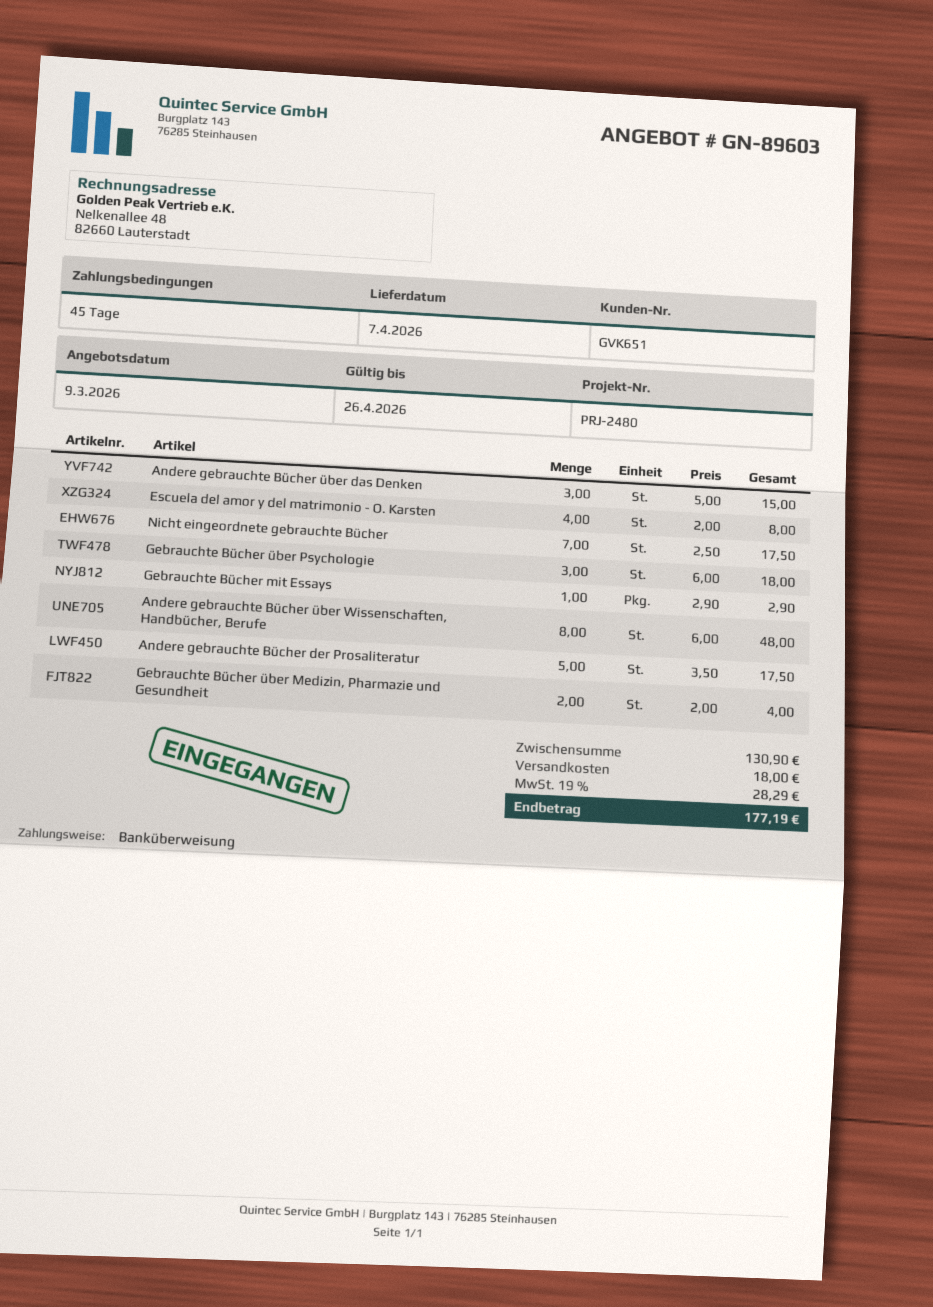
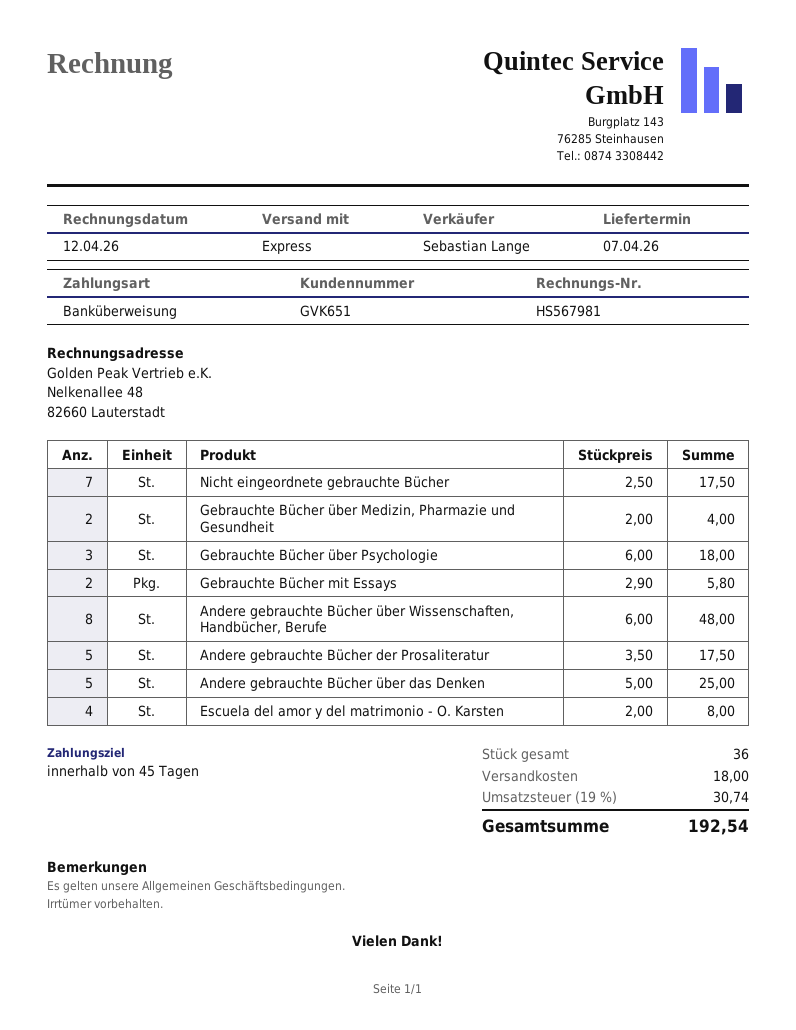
Andere gebrauchte Bücher über das Denken: 3 x 5.00 = 15.00 -> 5 x 5.00 = 25.00
Gebrauchte Bücher mit Essays: 1 x 2.90 = 2.90 -> 2 x 2.90 = 5.80
tax: 19% = 28.29 -> 19% = 30.74
total: 177.19 -> 192.54

